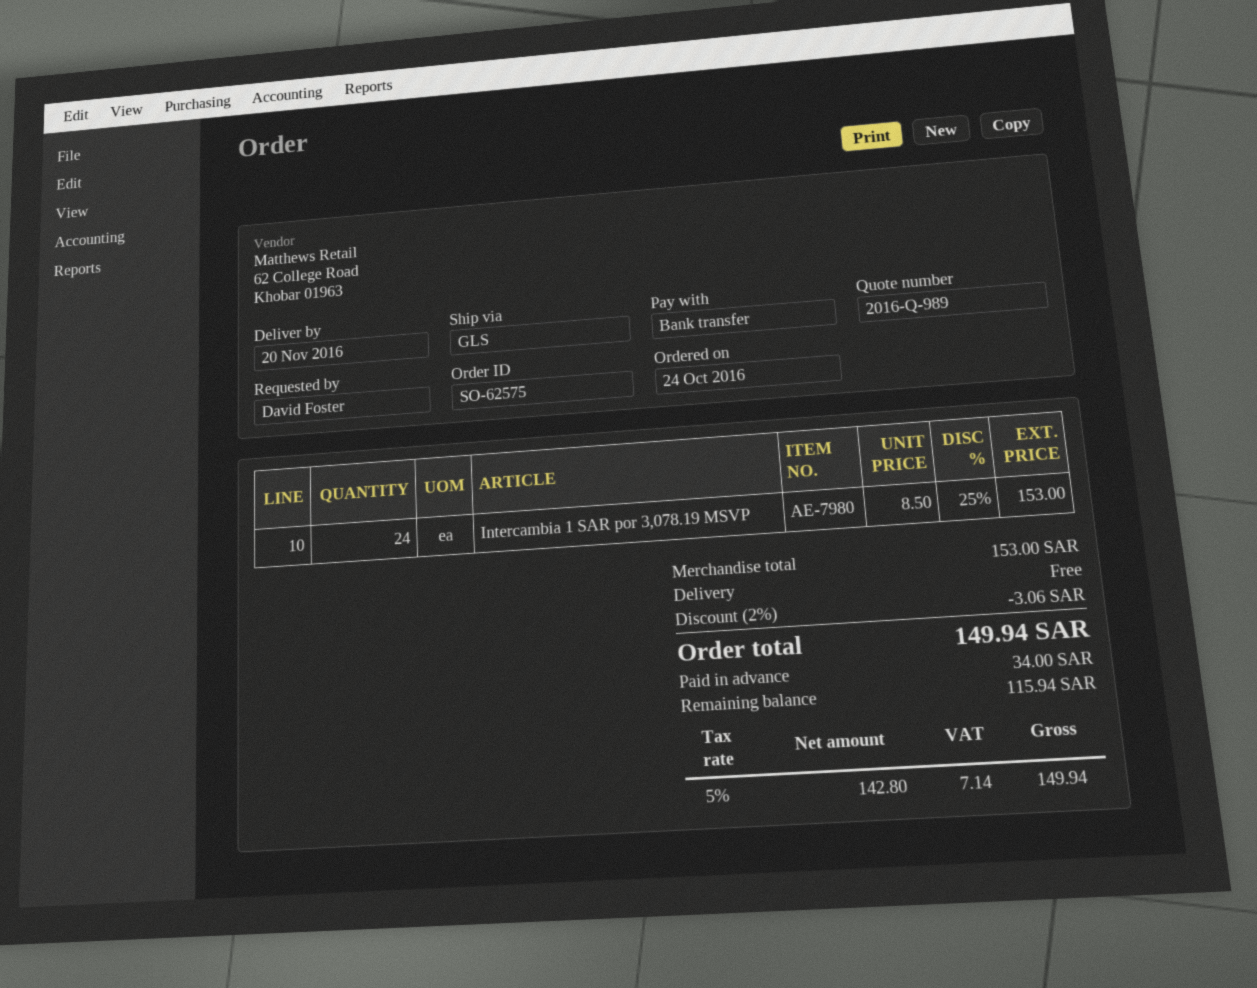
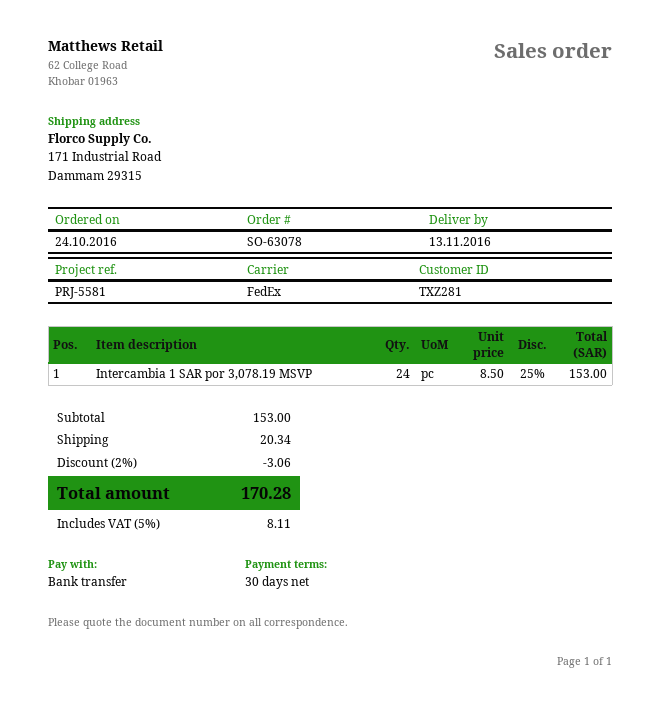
order number: SO-62575 -> SO-63078
delivery date: 2016-11-20 -> 2016-11-13
shipping method: GLS -> FedEx
shipping: 0.00 -> 20.34
tax: 5% = 7.14 -> 5% = 8.11
total: 149.94 -> 170.28

